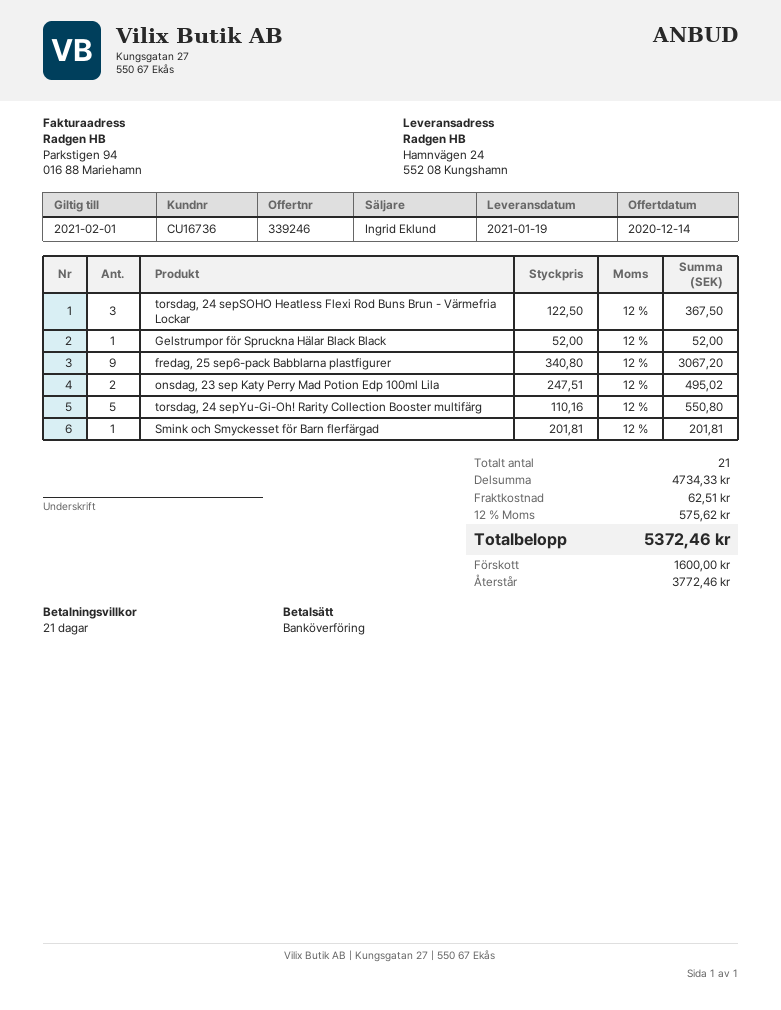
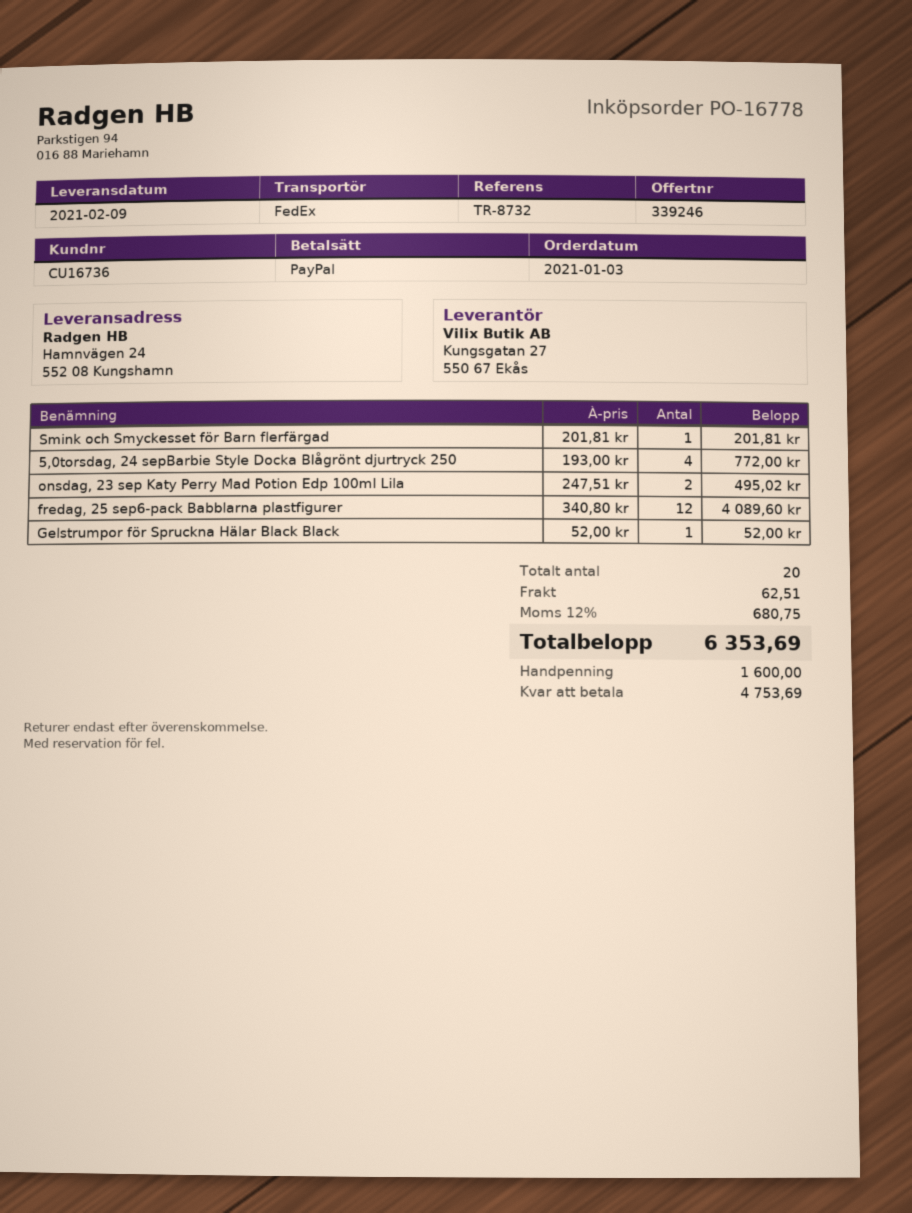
delivery date: 2021-01-19 -> 2021-02-09
payment method: bank transfer -> PayPal
torsdag, 24 sepSOHO Heatless Flexi Rod Buns Brun - Värmefria Lockar: 3 x 122.50 = 367.50 -> none
fredag, 25 sep6-pack Babblarna plastfigurer: 9 x 340.80 = 3067.20 -> 12 x 340.80 = 4089.60
torsdag, 24 sepYu-Gi-Oh! Rarity Collection Booster multifärg: 5 x 110.16 = 550.80 -> none
5,0torsdag, 24 sepBarbie Style Docka Blågrönt djurtryck 250: none -> 4 x 193.00 = 772.00
total quantity: 21 -> 20
tax: 12% = 575.62 -> 12% = 680.75
total: 5372.46 -> 6353.69
balance: 3772.46 -> 4753.69

